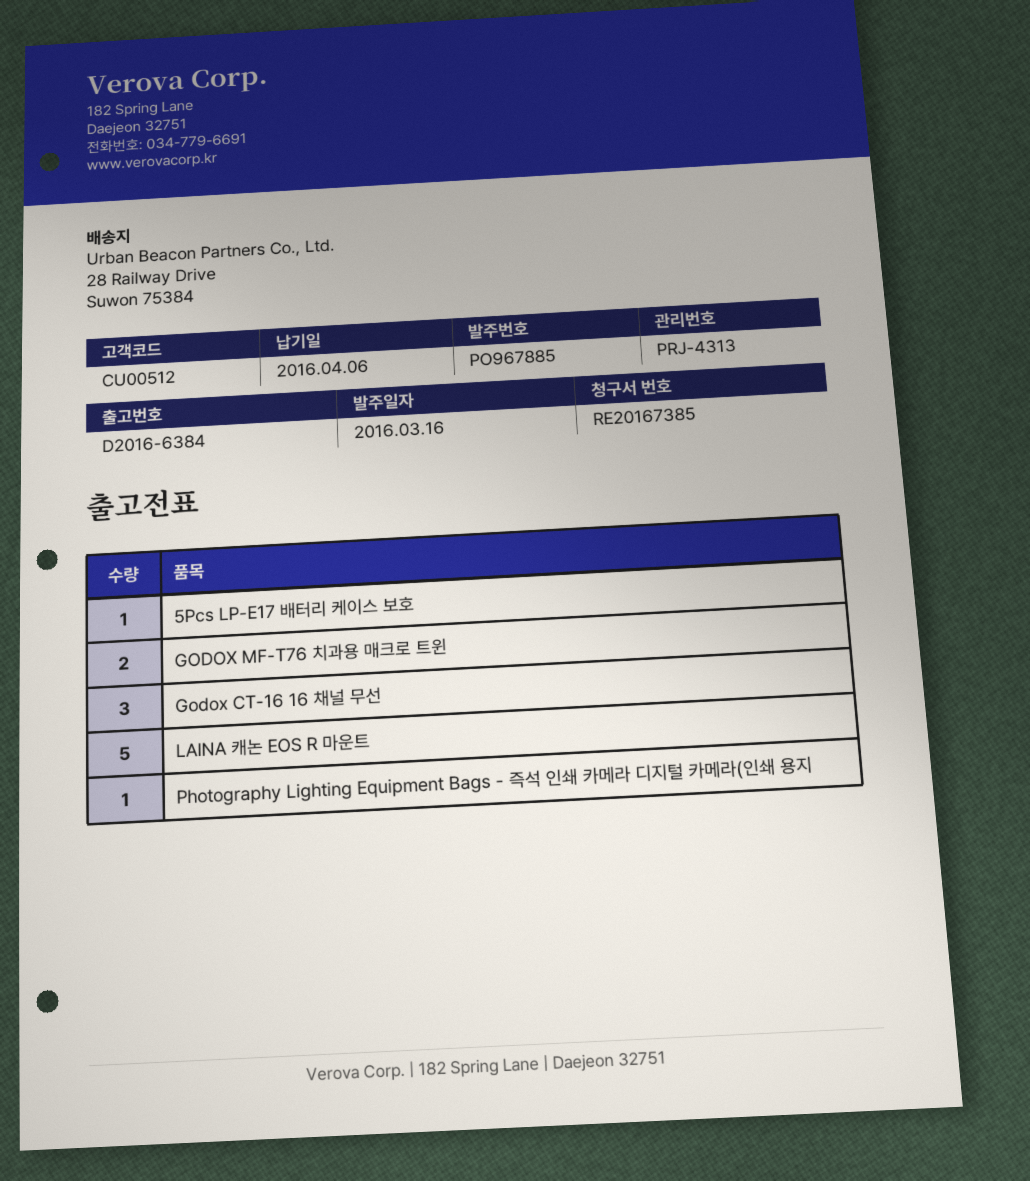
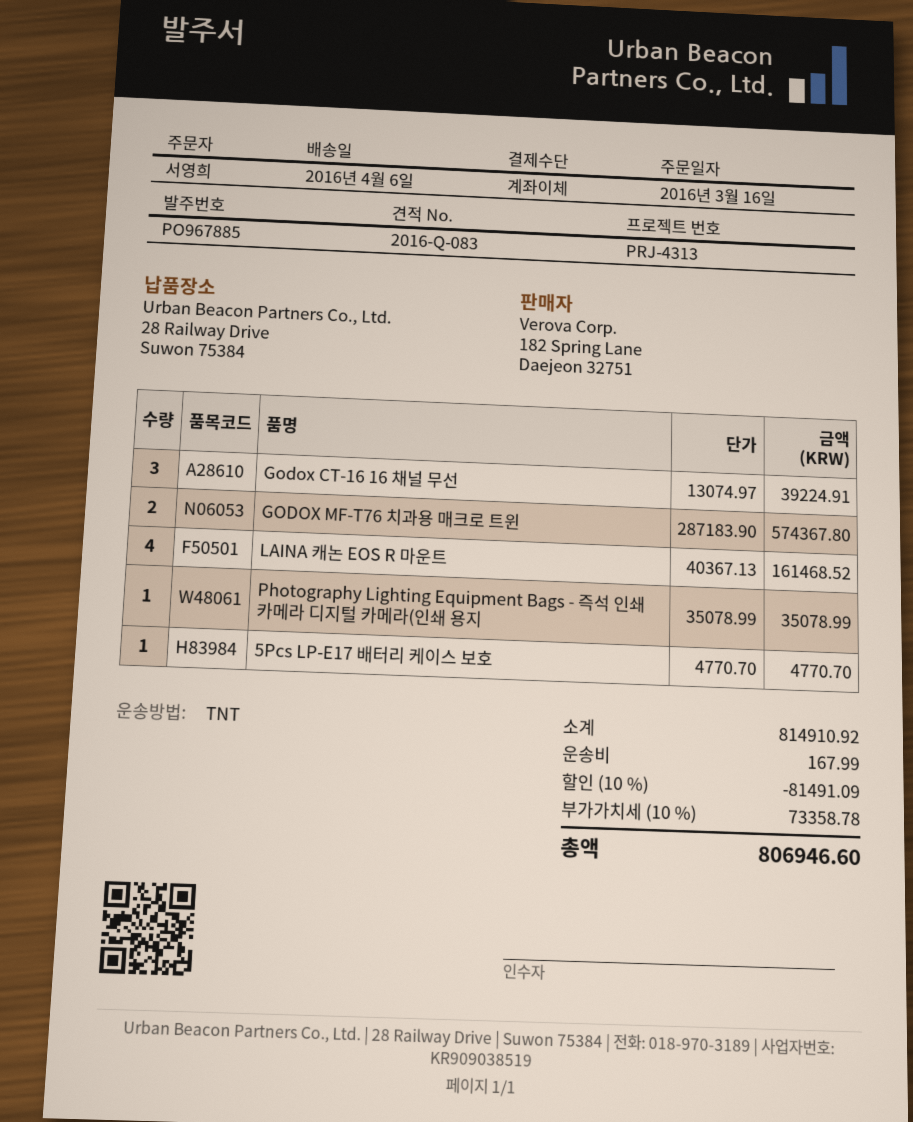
LAINA 캐논 EOS R 마운트: 5 -> 4

